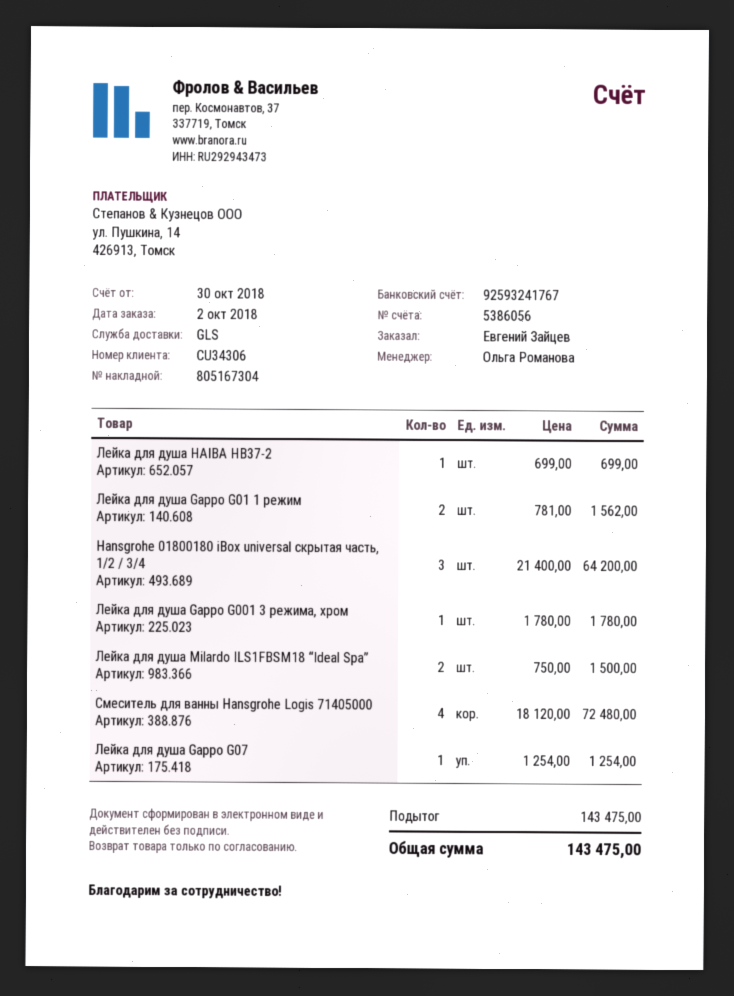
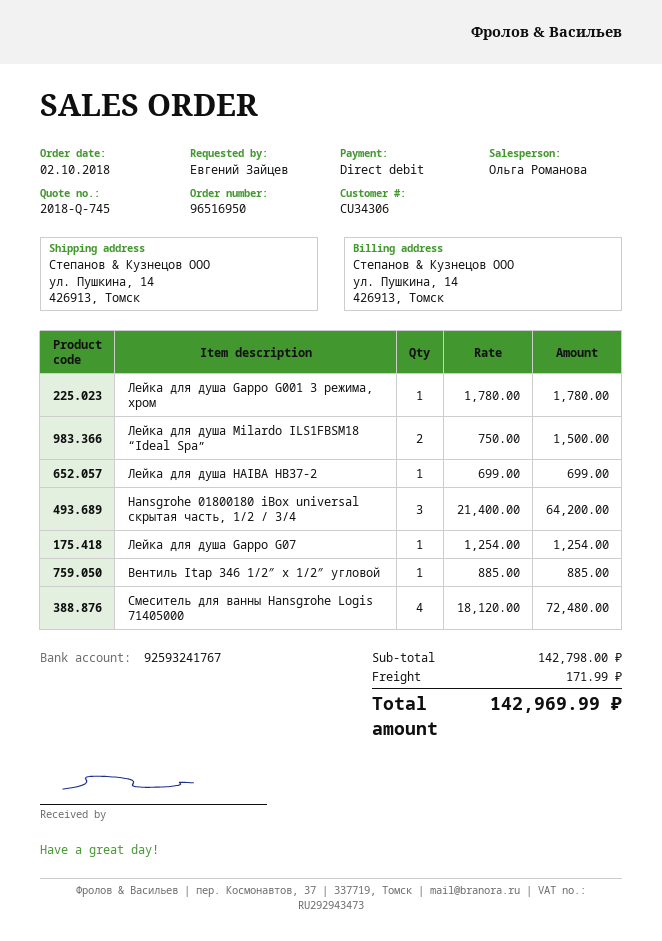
Лейка для душа Gappo G01 1 режим: 2 x 781.00 = 1562.00 -> none
Вентиль Itap 346 1/2″ х 1/2″ угловой: none -> 1 x 885.00 = 885.00
subtotal: 143475.00 -> 142798.00
shipping: none -> 171.99
total: 143475.00 -> 142969.99

